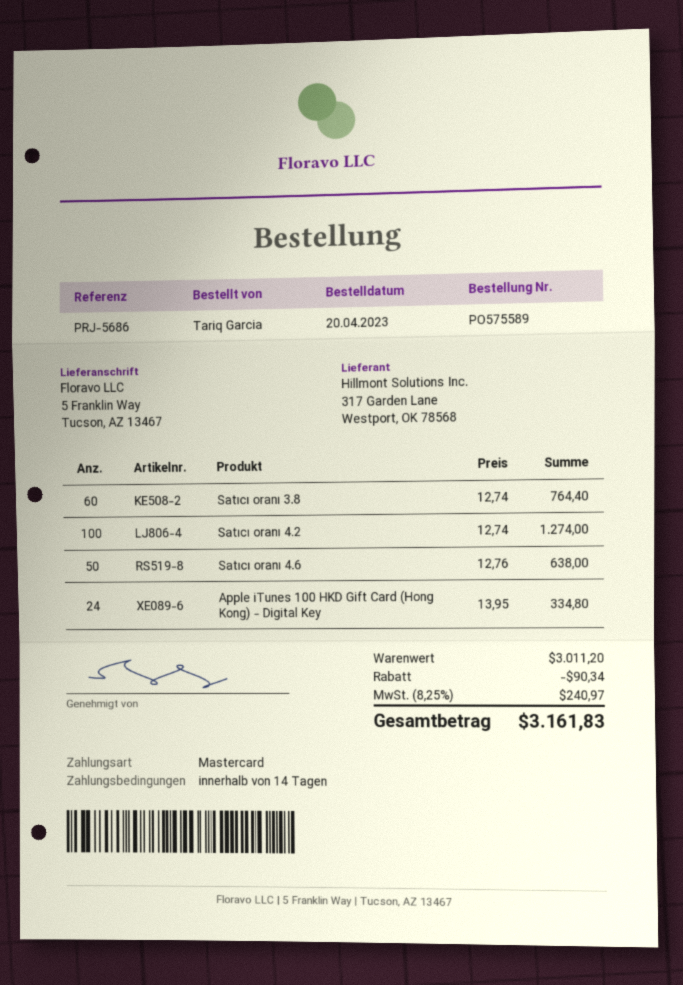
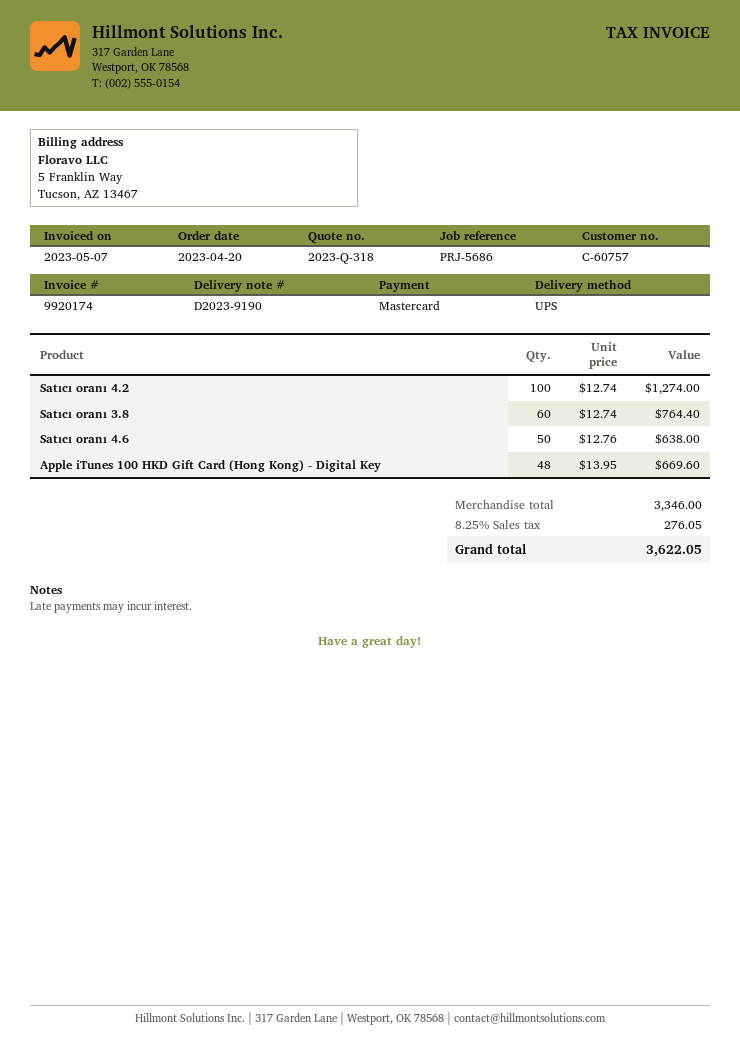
Apple iTunes 100 HKD Gift Card (Hong Kong) - Digital Key: 24 x 13.95 = 334.80 -> 48 x 13.95 = 669.60
subtotal: 3011.20 -> 3346.00
discount: 90.34 -> none
tax: 8.25% = 240.97 -> 8.25% = 276.05
total: 3161.83 -> 3622.05

